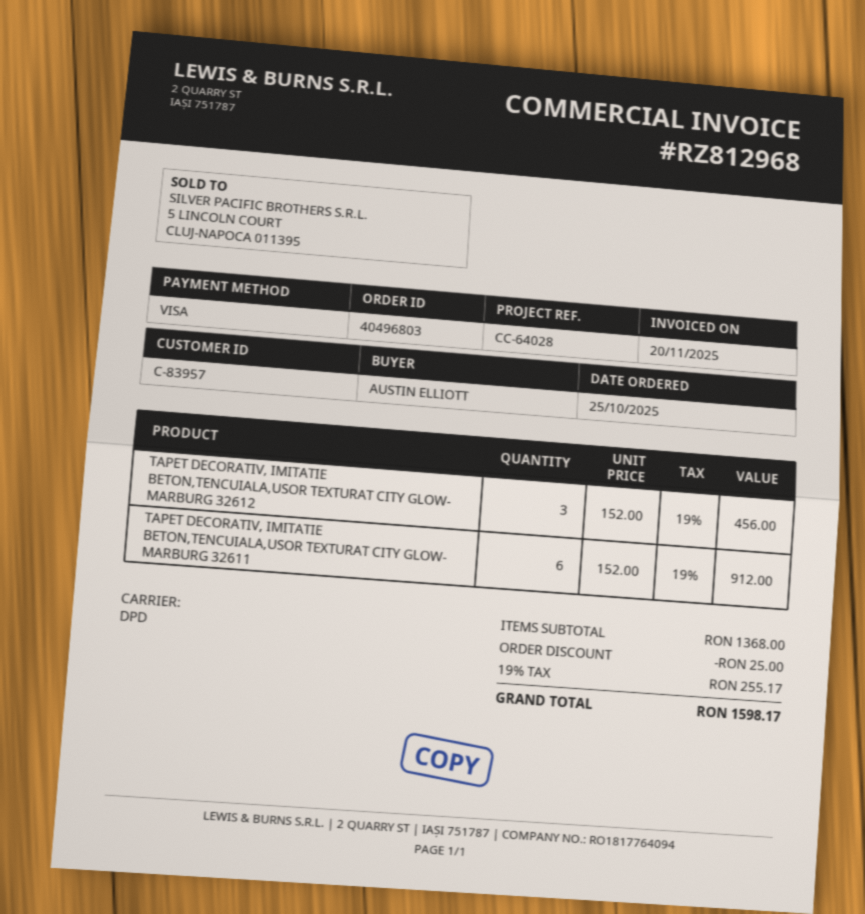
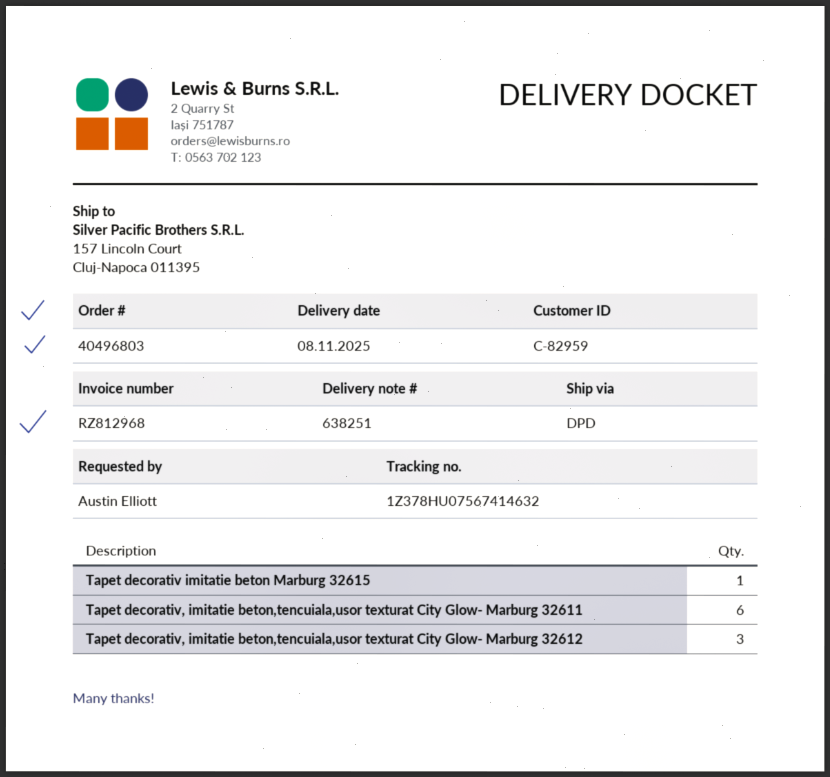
customer number: C-83957 -> C-82959
Tapet decorativ imitatie beton Marburg 32615: none -> 1

